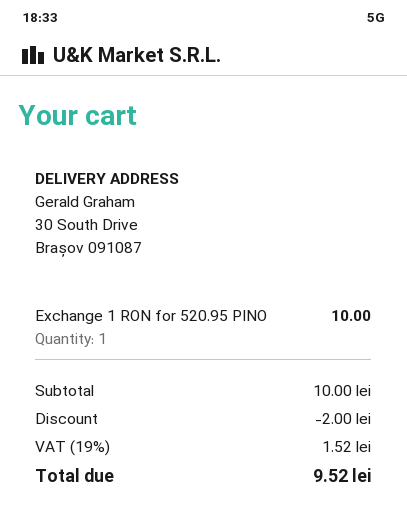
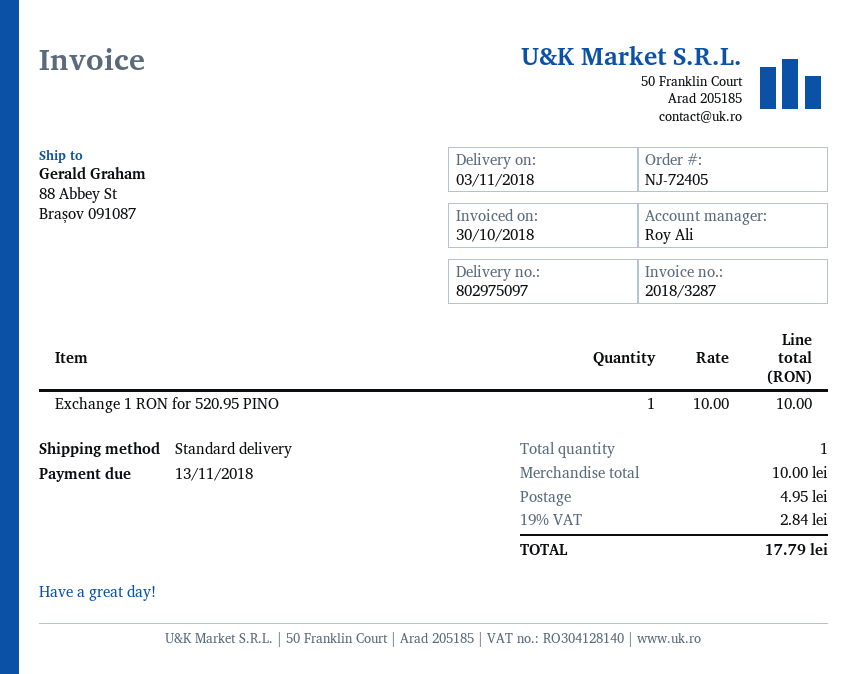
ship to: 30 South Drive, Brașov 091087 -> 88 Abbey St, Brașov 091087
discount: 2.00 -> none
shipping: none -> 4.95
tax: 19% = 1.52 -> 19% = 2.84
total: 9.52 -> 17.79

